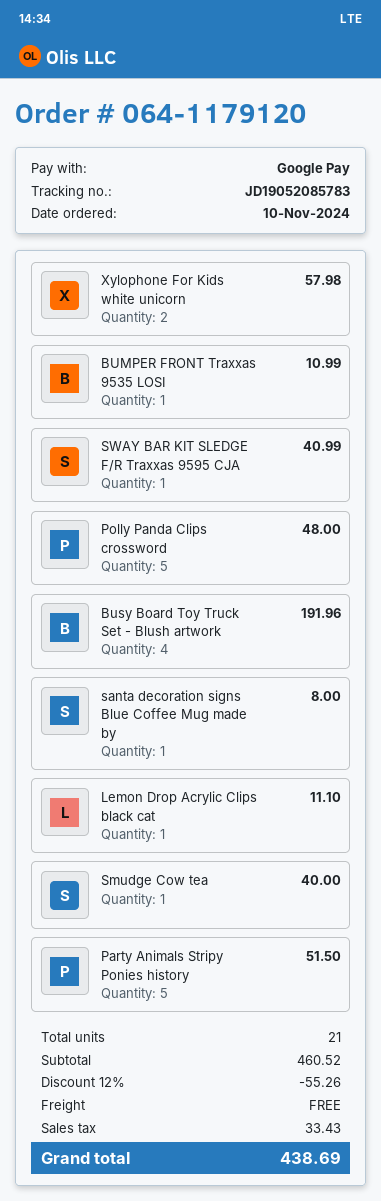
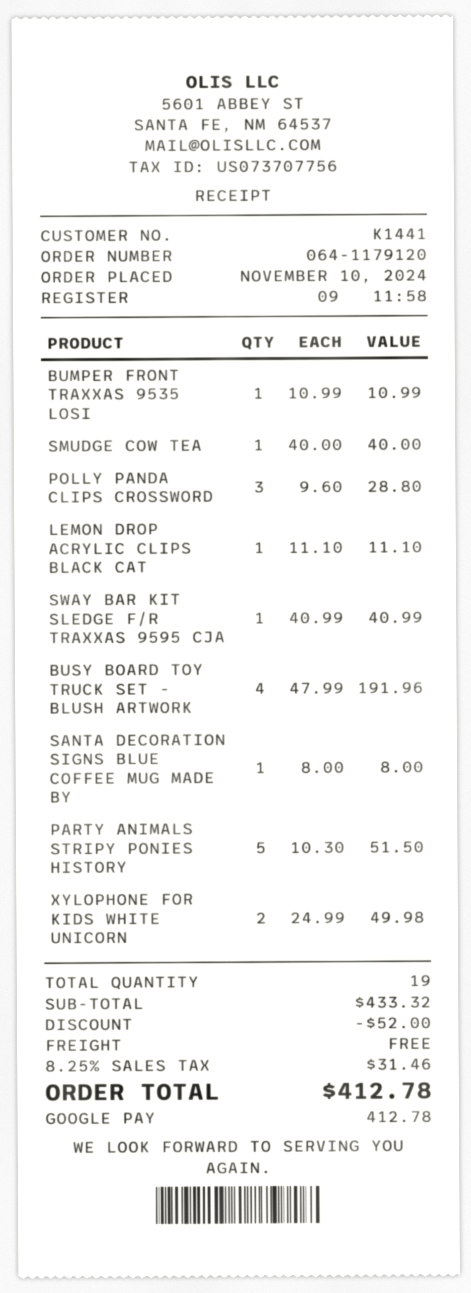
Xylophone For Kids white unicorn: 2 for 57.98 -> 2 for 49.98
Polly Panda Clips crossword: 5 for 48.00 -> 3 for 28.80
total quantity: 21 -> 19
subtotal: 460.52 -> 433.32
discount: 55.26 -> 52.00
tax: 33.43 -> 31.46
total: 438.69 -> 412.78

